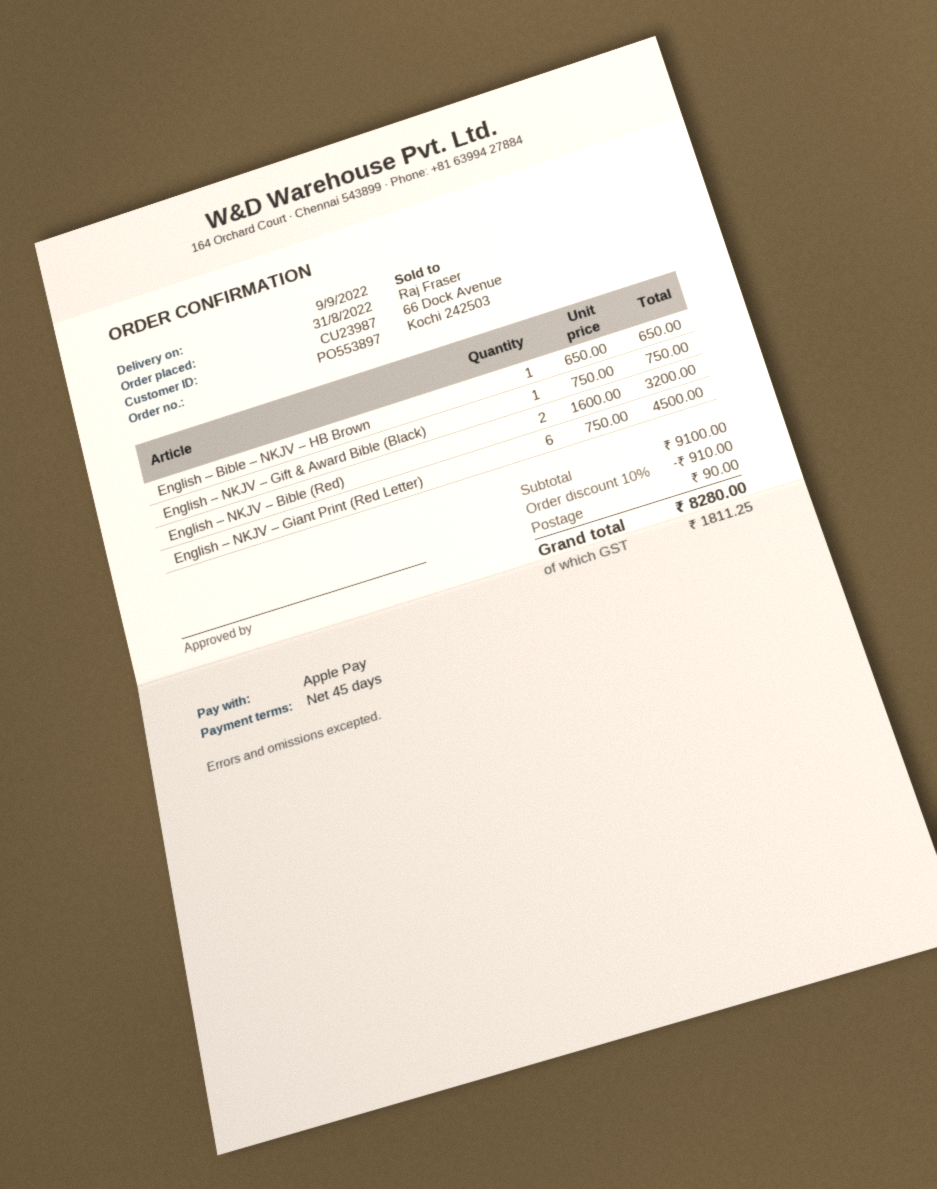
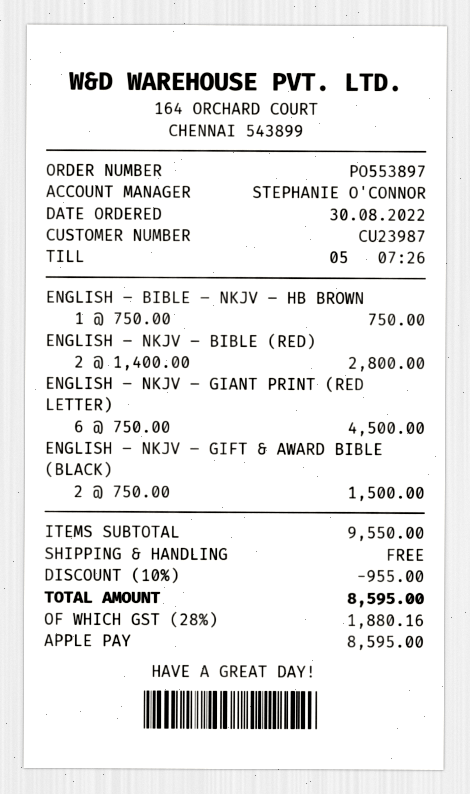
order date: 2022-08-31 -> 2022-08-30
English – Bible – NKJV – HB Brown: 1 x 650.00 = 650.00 -> 1 x 750.00 = 750.00
English – NKJV – Gift & Award Bible (Black): 1 x 750.00 = 750.00 -> 2 x 750.00 = 1500.00
English – NKJV – Bible (Red): 2 x 1600.00 = 3200.00 -> 2 x 1400.00 = 2800.00
subtotal: 9100.00 -> 9550.00
discount: 10% = 910.00 -> 10% = 955.00
shipping: 90.00 -> 0.00
tax: 1811.25 -> 1880.16
total: 8280.00 -> 8595.00

